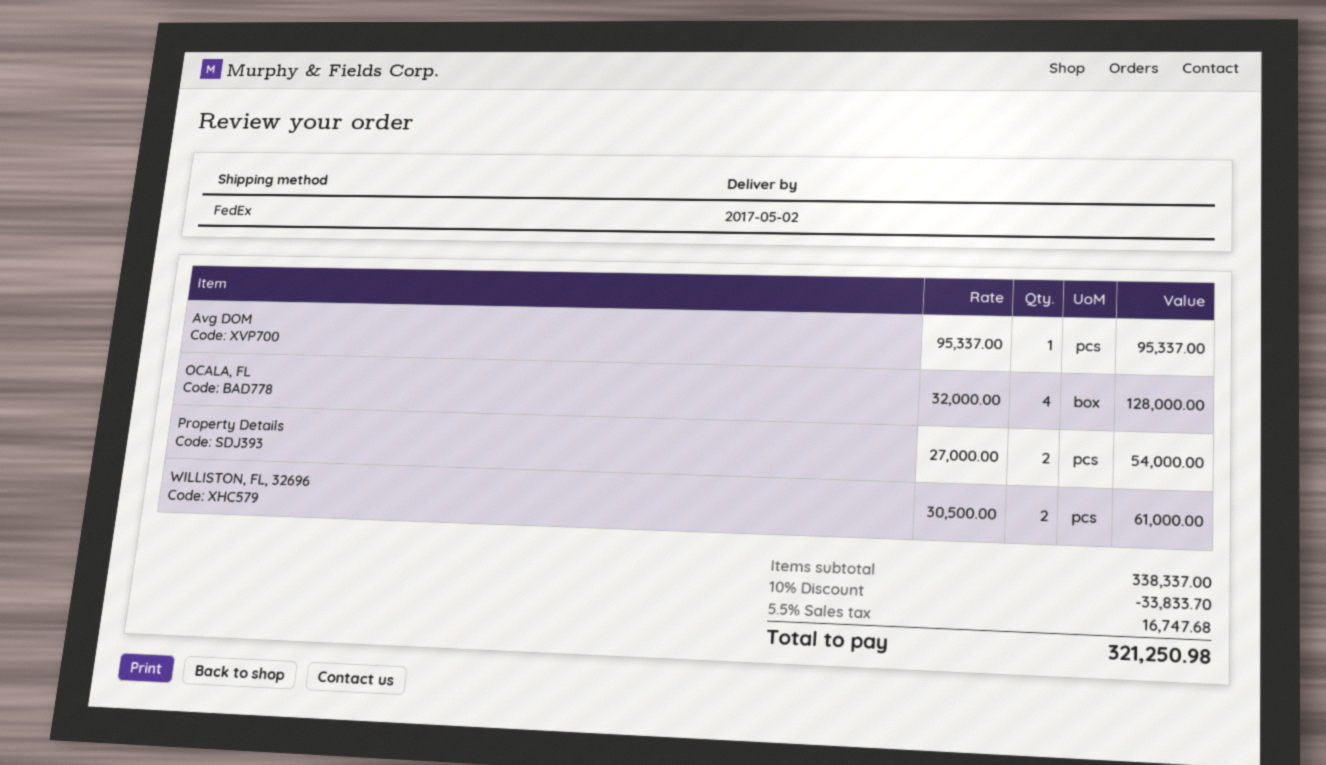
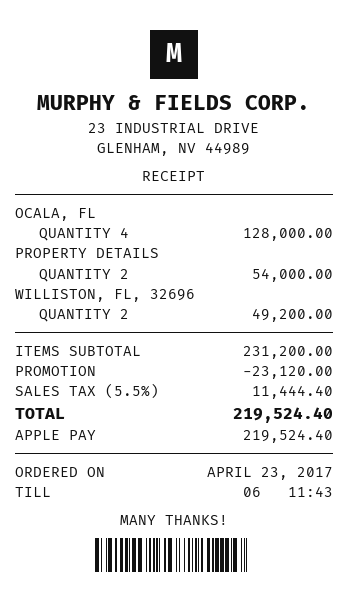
Avg DOM: 1 for 95337.00 -> none
WILLISTON, FL, 32696: 2 for 61000.00 -> 2 for 49200.00
subtotal: 338337.00 -> 231200.00
discount: 33833.70 -> 23120.00
tax: 5.5% = 16747.68 -> 5.5% = 11444.40
total: 321250.98 -> 219524.40

